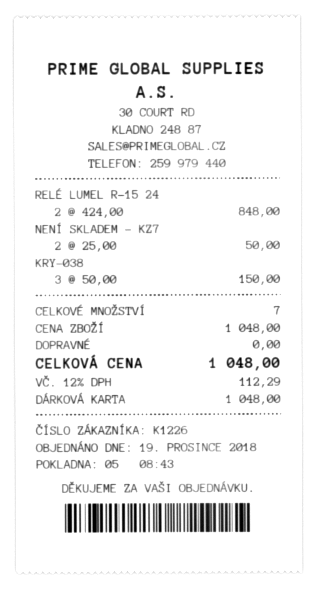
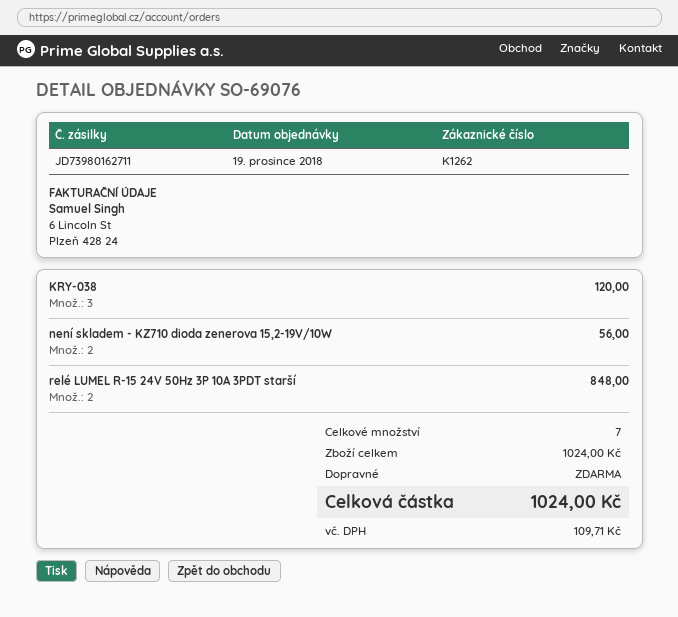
customer number: K1226 -> K1262
NENÍ SKLADEM - KZ7: 2 for 50.00 -> 2 for 56.00
KRY-038: 3 for 150.00 -> 3 for 120.00
subtotal: 1048.00 -> 1024.00
tax: 112.29 -> 109.71
total: 1048.00 -> 1024.00

